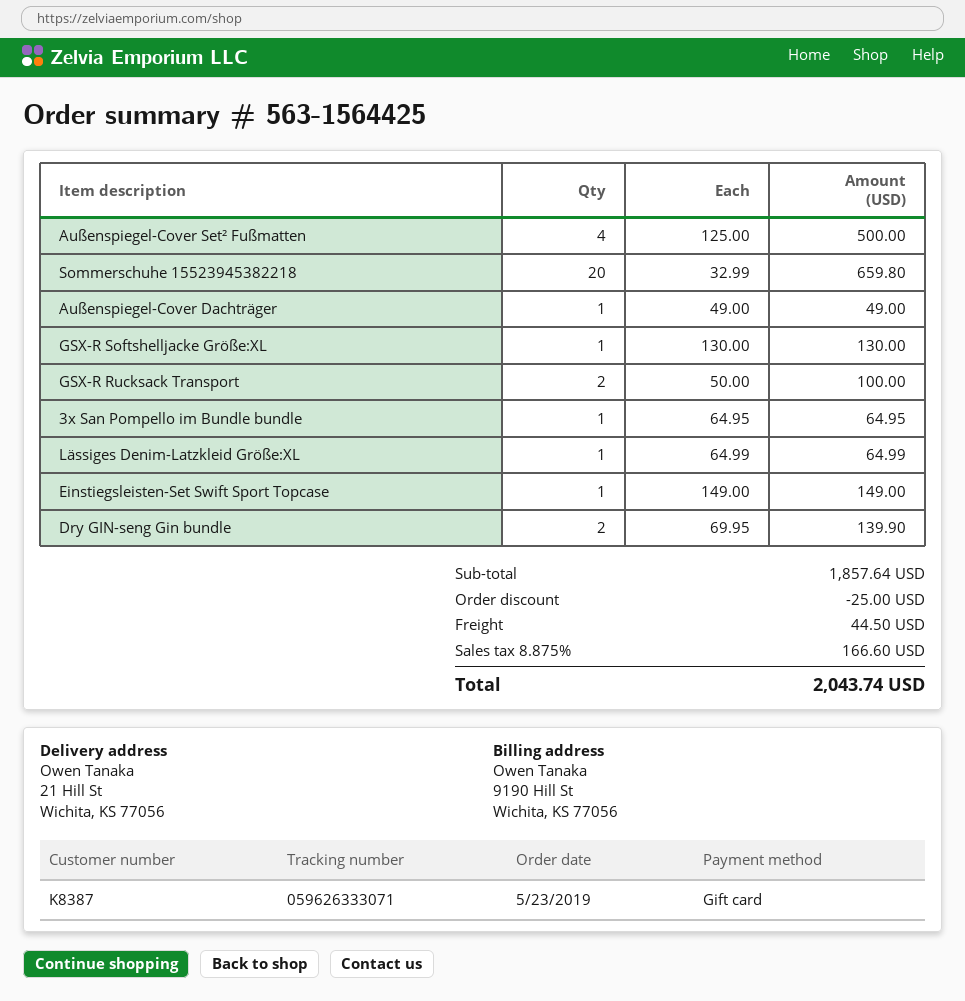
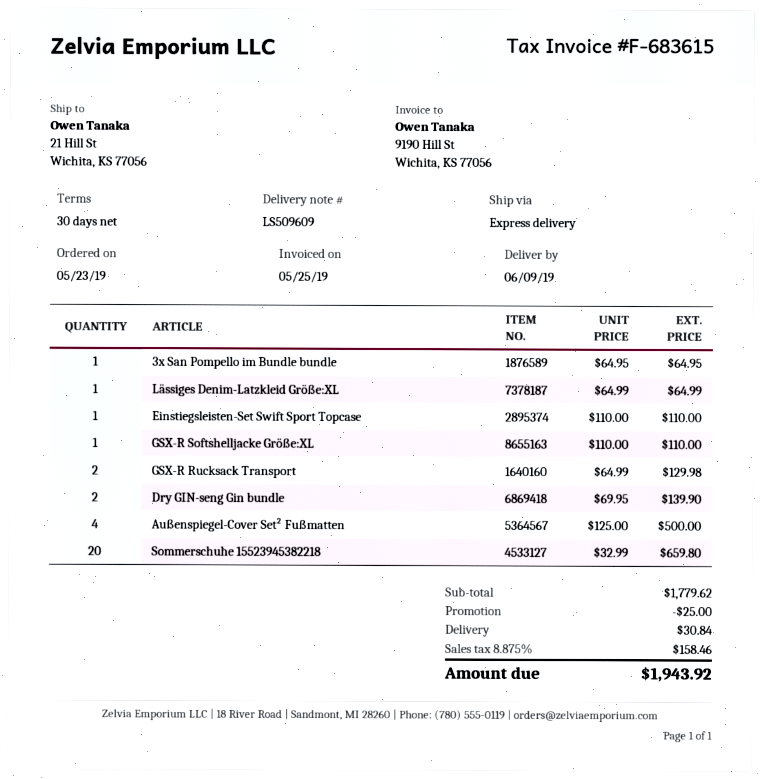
Außenspiegel-Cover Dachträger: 1 x 49.00 = 49.00 -> none
GSX-R Softshelljacke Größe:XL: 1 x 130.00 = 130.00 -> 1 x 110.00 = 110.00
GSX-R Rucksack Transport: 2 x 50.00 = 100.00 -> 2 x 64.99 = 129.98
Einstiegsleisten-Set Swift Sport Topcase: 1 x 149.00 = 149.00 -> 1 x 110.00 = 110.00
subtotal: 1857.64 -> 1779.62
shipping: 44.50 -> 30.84
tax: 8.875% = 166.60 -> 8.875% = 158.46
total: 2043.74 -> 1943.92

